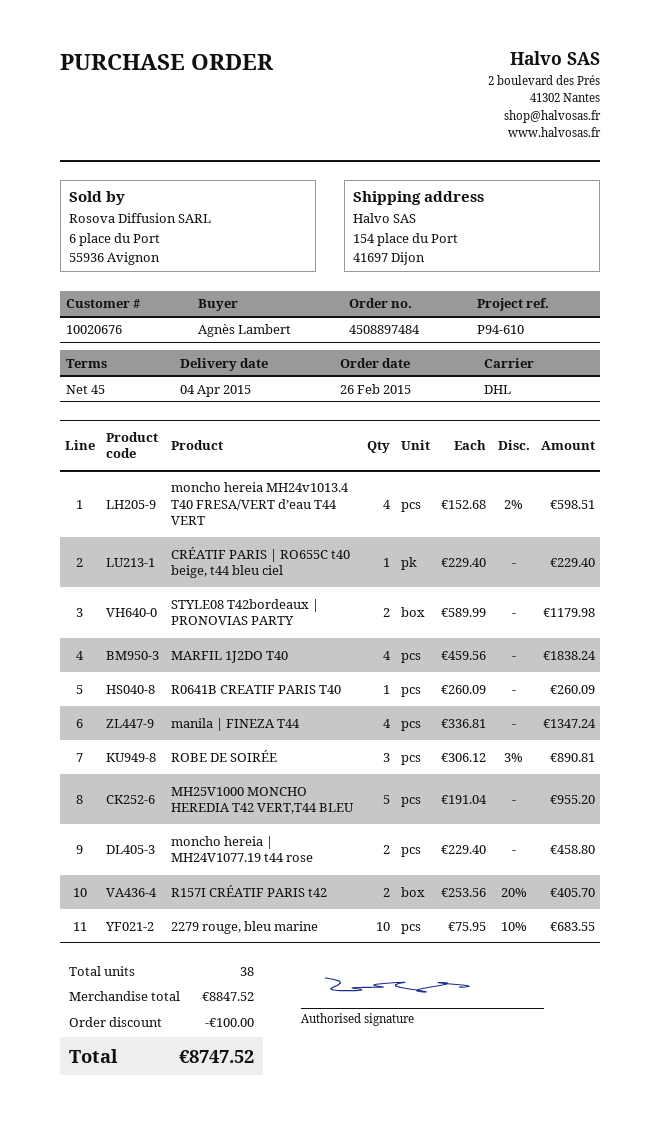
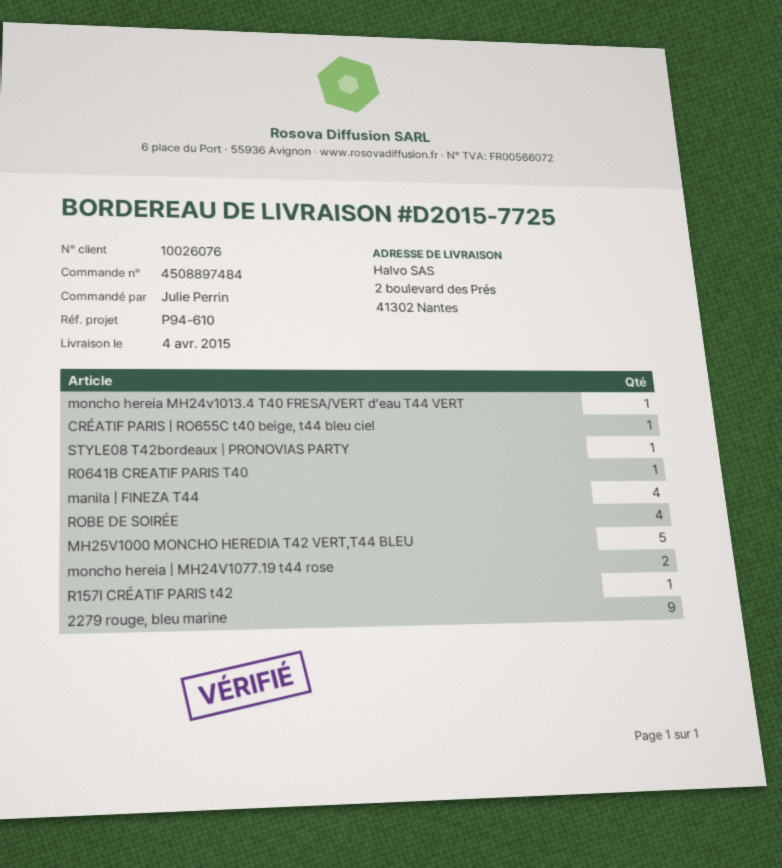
customer number: 10020676 -> 10026076
ordered by: Agnès Lambert -> Julie Perrin
ship to: 154 place du Port, 41697 Dijon -> 2 boulevard des Prés, 41302 Nantes
moncho hereia MH24v1013.4 T40 FRESA/VERT d’eau T44 VERT: 4 -> 1
STYLE08 T42bordeaux | PRONOVIAS PARTY: 2 -> 1
MARFIL 1J2DO T40: 4 -> none
ROBE DE SOIRÉE: 3 -> 4
R157I CRÉATIF PARIS t42: 2 -> 1
2279 rouge, bleu marine: 10 -> 9

